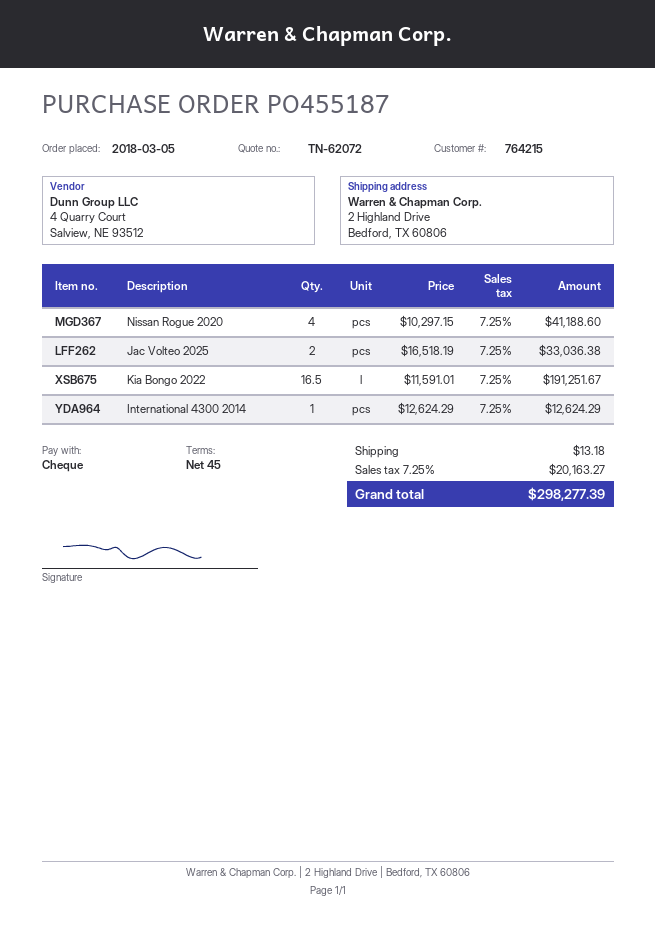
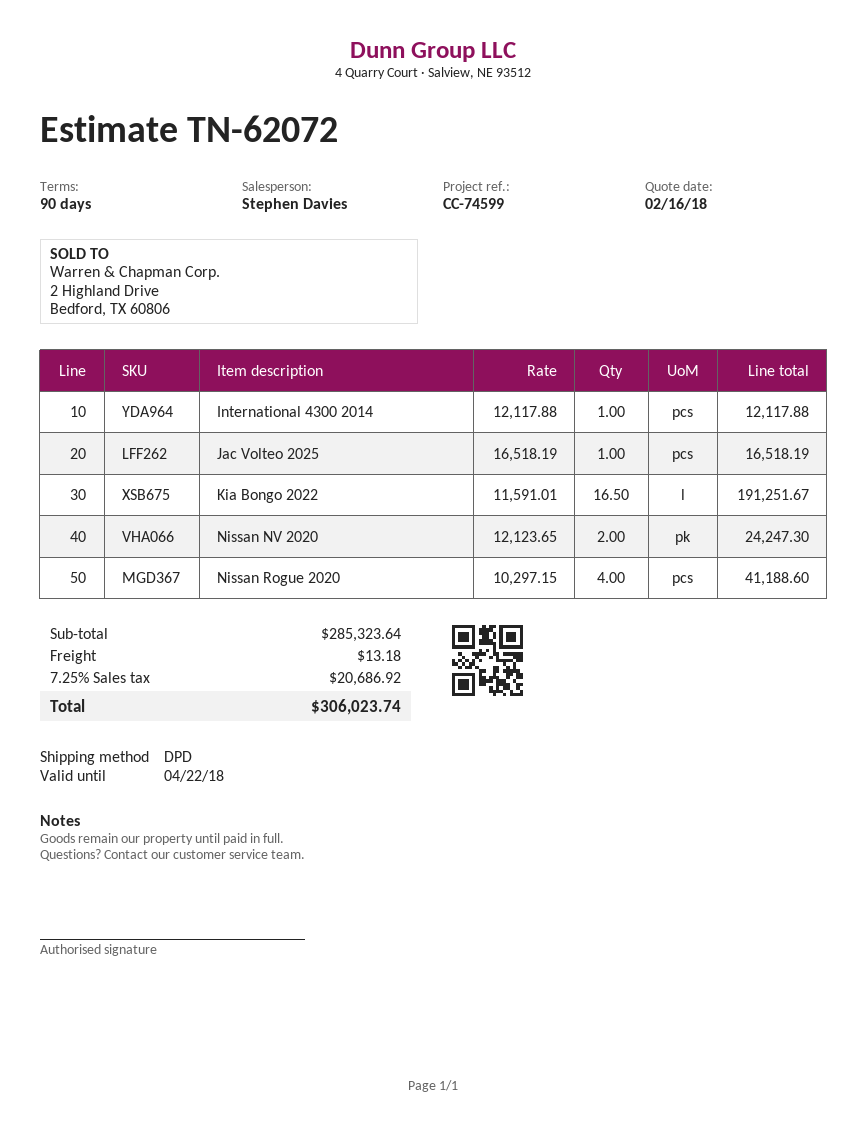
payment terms: 45 days -> 90 days
Jac Volteo 2025: 2 x 16518.19 = 33036.38 -> 1 x 16518.19 = 16518.19
International 4300 2014: 1 x 12624.29 = 12624.29 -> 1 x 12117.88 = 12117.88
Nissan NV 2020: none -> 2 x 12123.65 = 24247.30
tax: 7.25% = 20163.27 -> 7.25% = 20686.92
total: 298277.39 -> 306023.74

